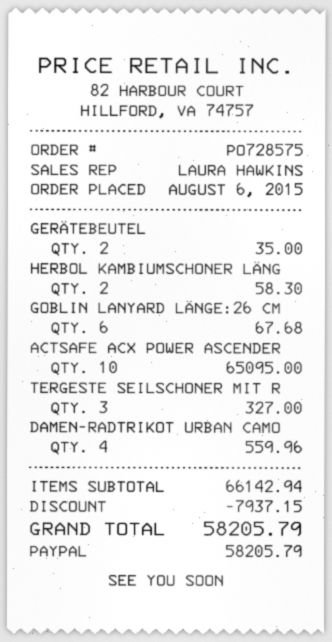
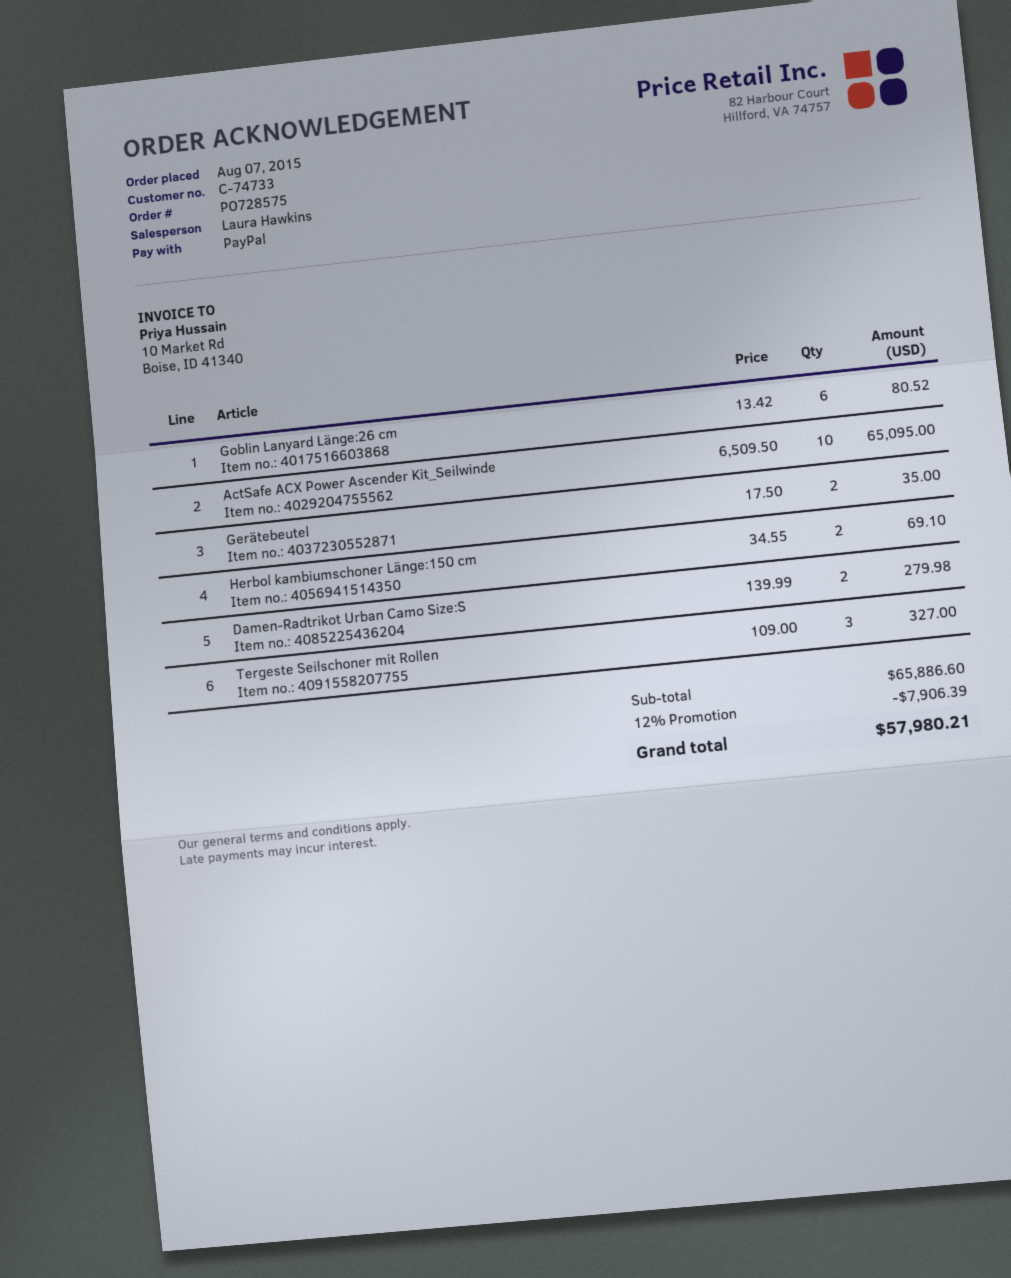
order date: 2015-08-06 -> 2015-08-07
HERBOL KAMBIUMSCHONER LÄNG: 2 for 58.30 -> 2 for 69.10
GOBLIN LANYARD LÄNGE:26 CM: 6 for 67.68 -> 6 for 80.52
DAMEN-RADTRIKOT URBAN CAMO: 4 for 559.96 -> 2 for 279.98
subtotal: 66142.94 -> 65886.60
discount: 7937.15 -> 7906.39
total: 58205.79 -> 57980.21

